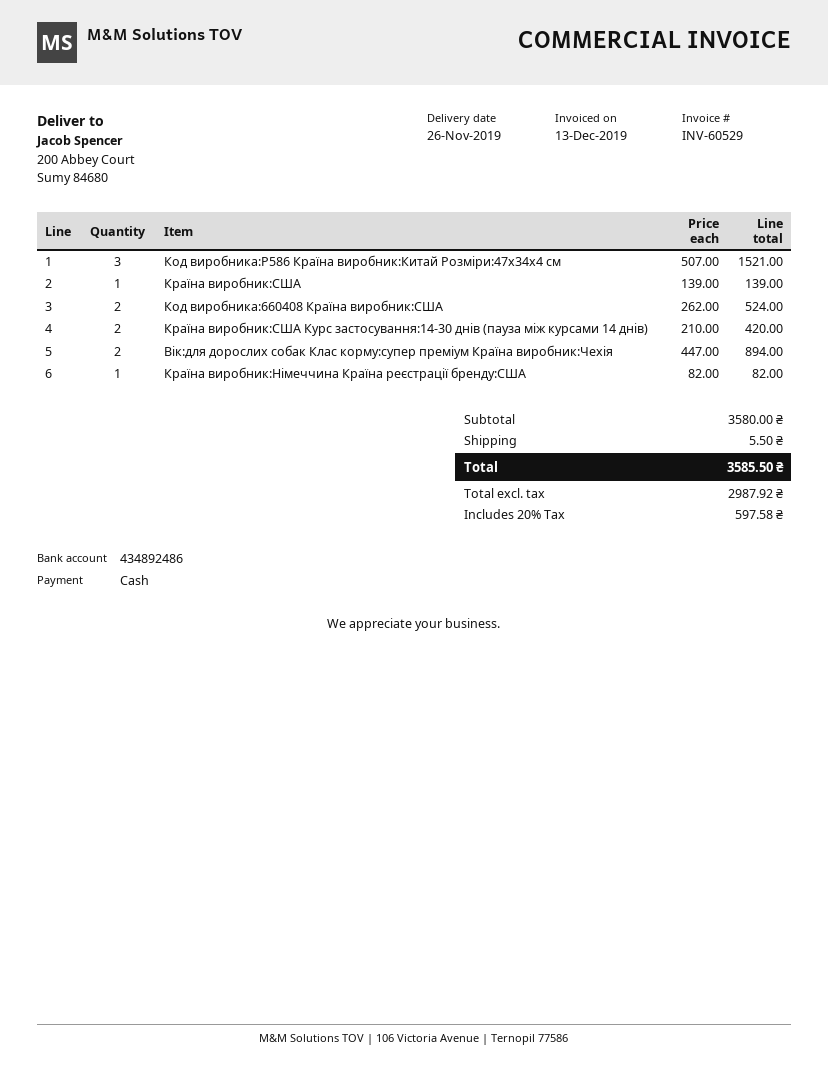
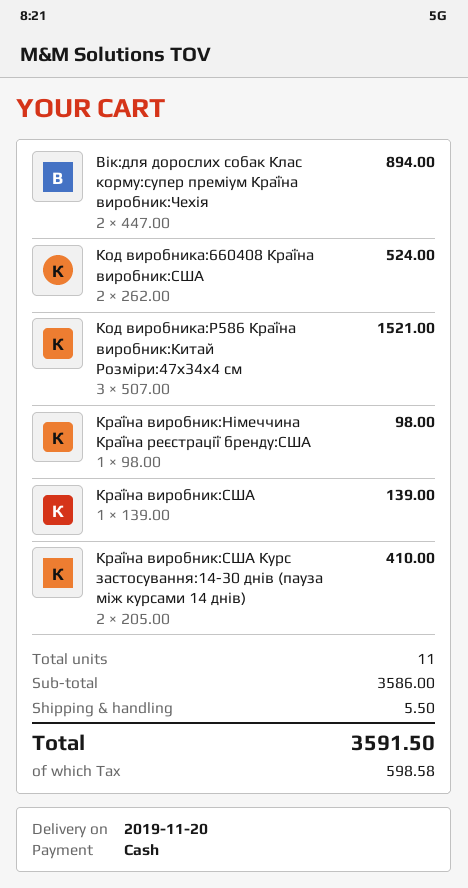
delivery date: 2019-11-26 -> 2019-11-20
Країна виробник:США Курс застосування:14-30 днів (пауза між курсами 14 днів): 2 x 210.00 = 420.00 -> 2 x 205.00 = 410.00
Країна виробник:Німеччина Країна реєстрації бренду:США: 1 x 82.00 = 82.00 -> 1 x 98.00 = 98.00
subtotal: 3580.00 -> 3586.00
tax: 597.58 -> 598.58
total: 3585.50 -> 3591.50

